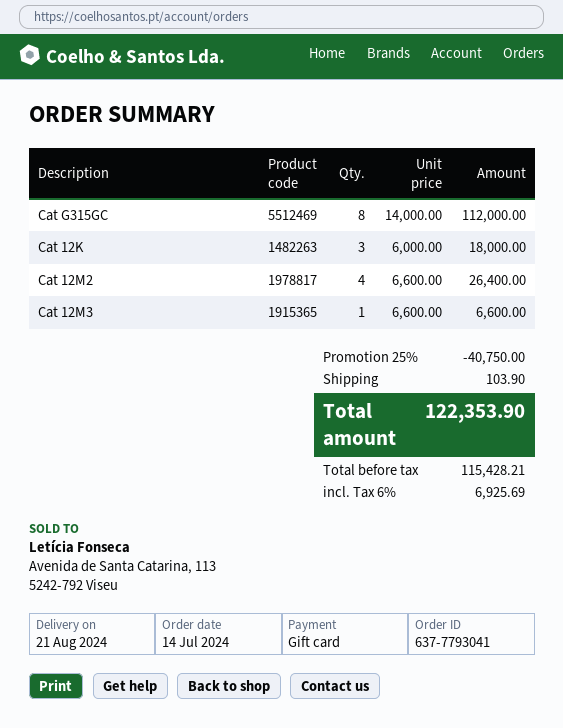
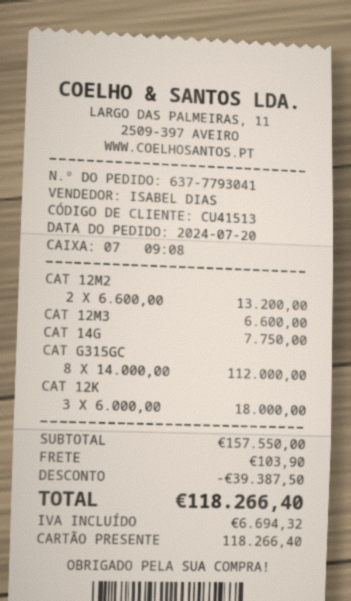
order date: 2024-07-14 -> 2024-07-20
Cat 12M2: 4 x 6600.00 = 26400.00 -> 2 x 6600.00 = 13200.00
CAT 14G: none -> 1 x 7750.00 = 7750.00
discount: 40750.00 -> 39387.50
tax: 6925.69 -> 6694.32
total: 122353.90 -> 118266.40

